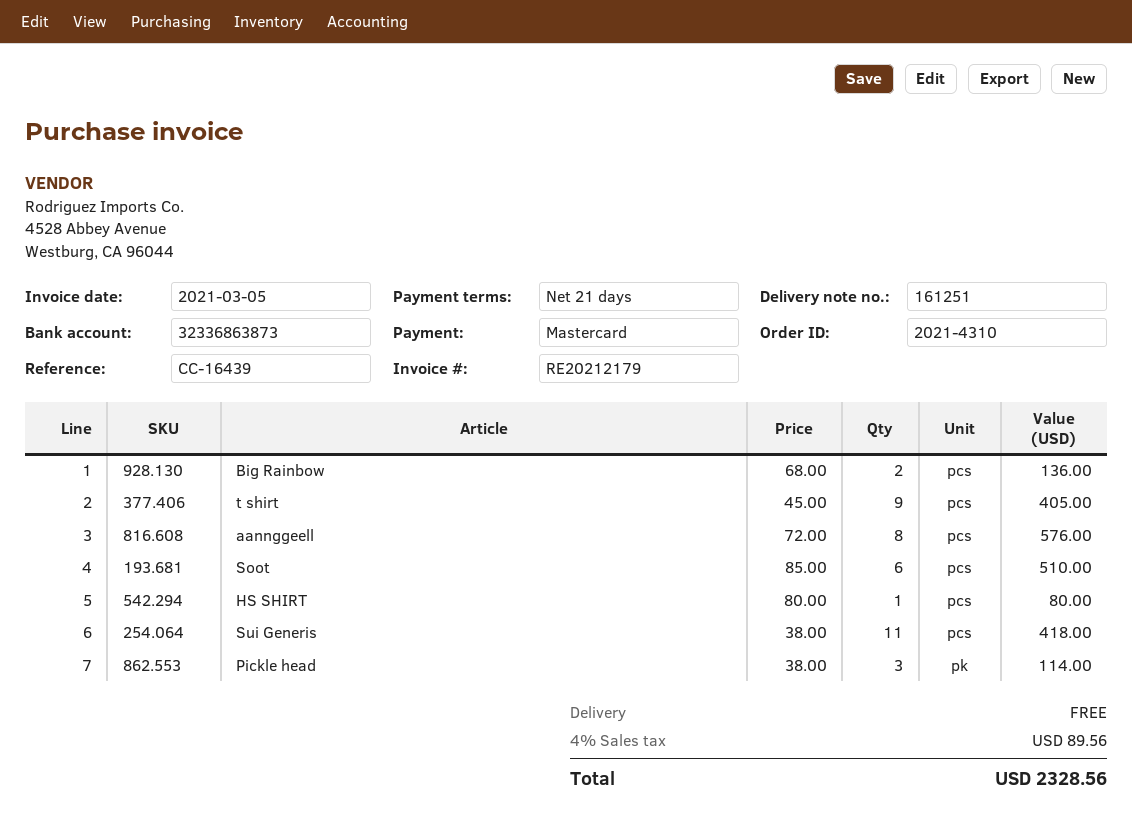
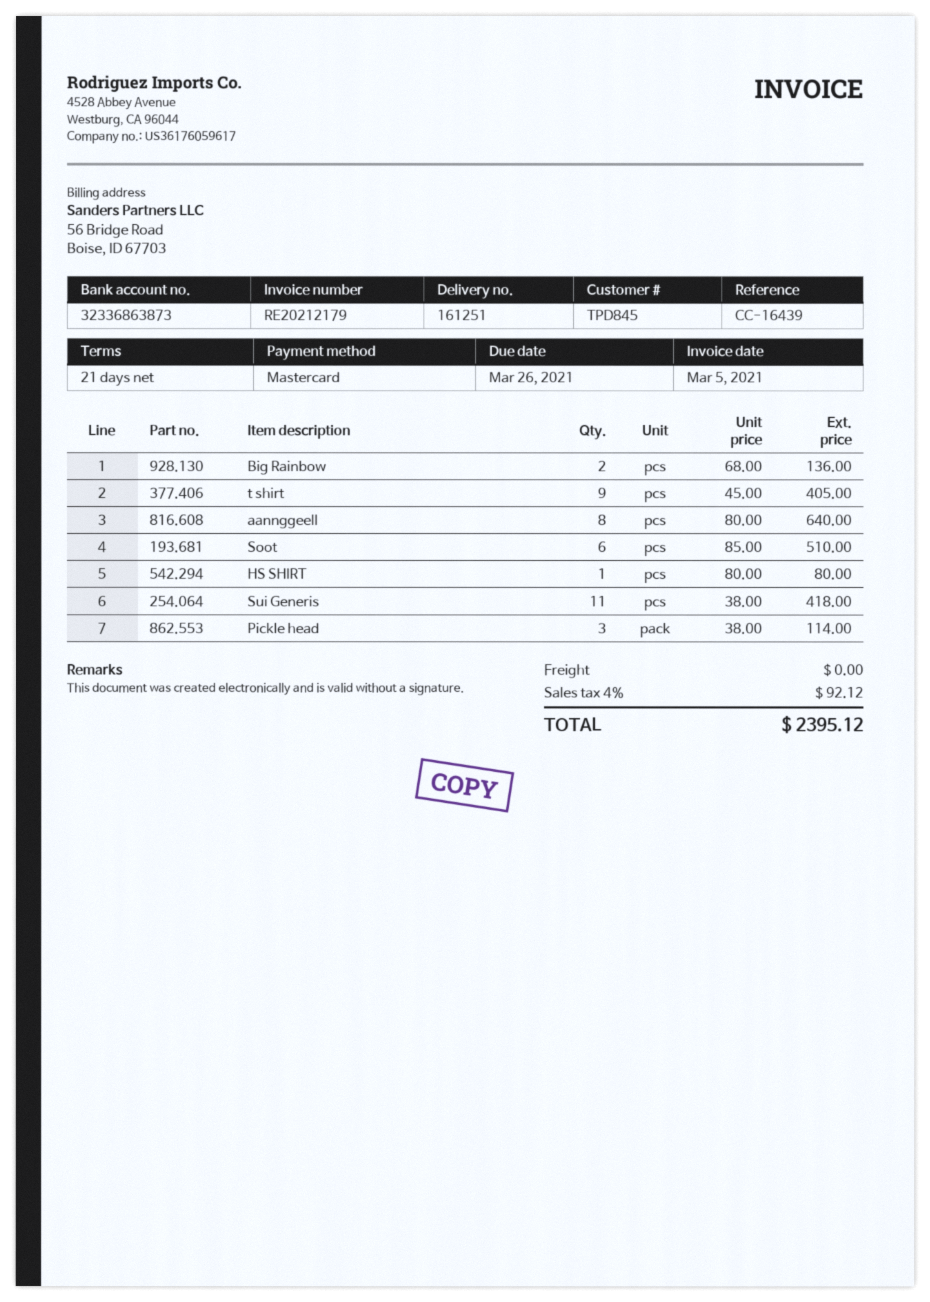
aannggeell: 8 x 72.00 = 576.00 -> 8 x 80.00 = 640.00
tax: 4% = 89.56 -> 4% = 92.12
total: 2328.56 -> 2395.12

